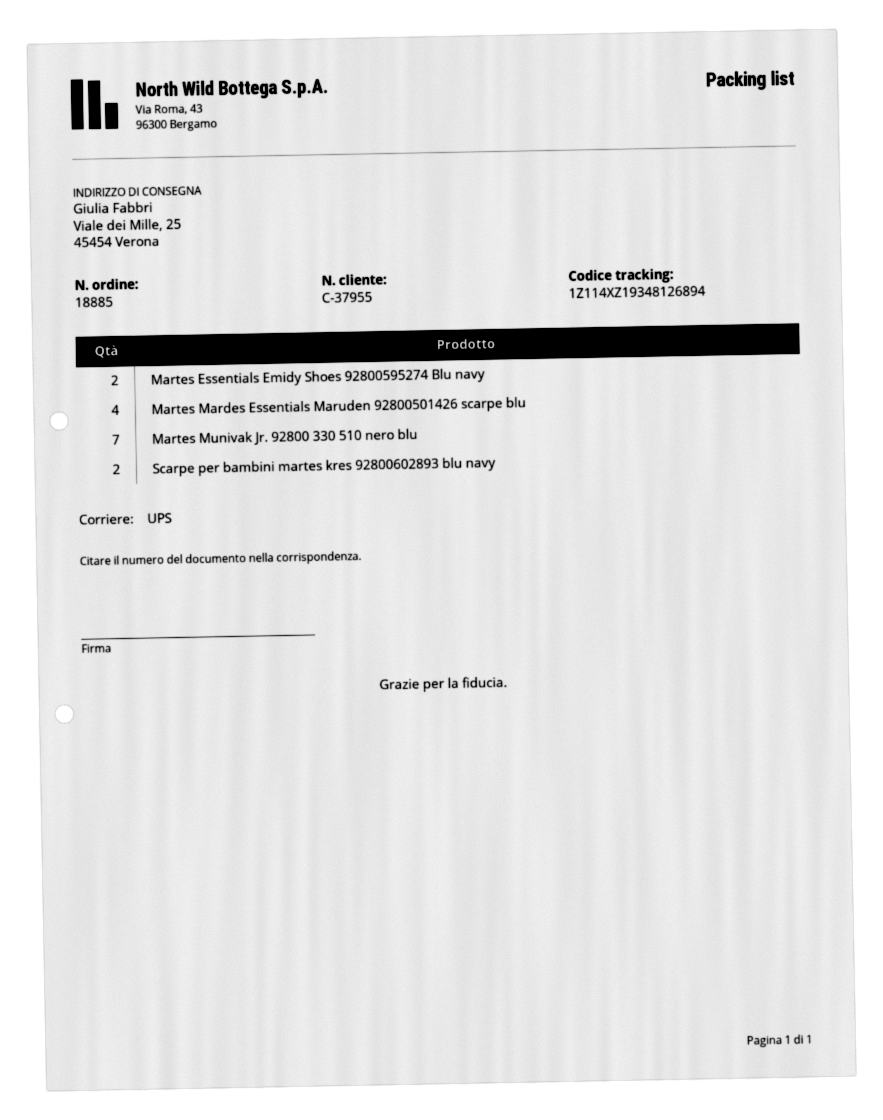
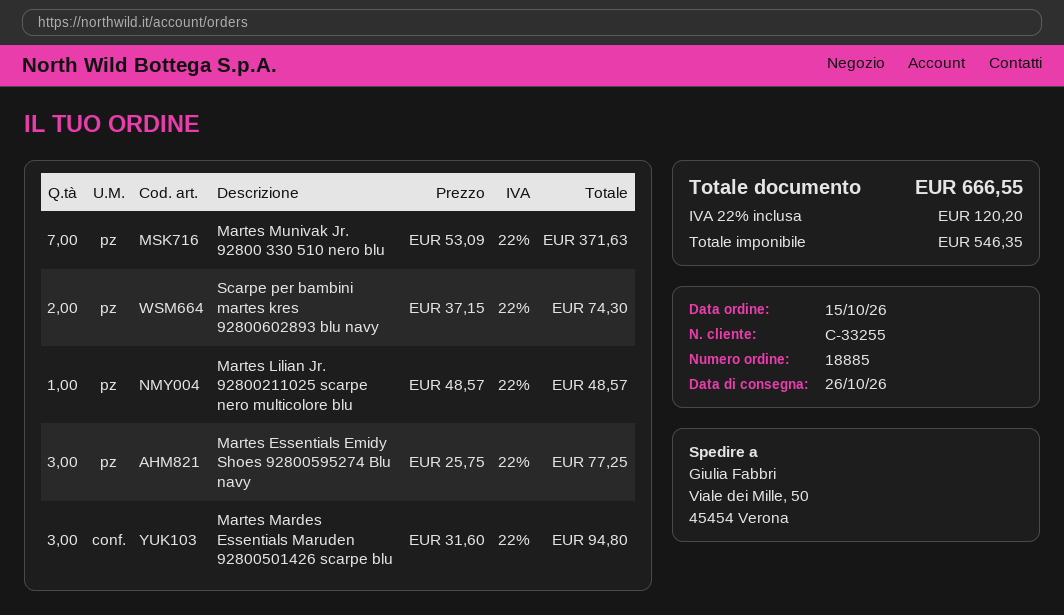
customer number: C-37955 -> C-33255
ship to: Viale dei Mille, 25, 45454 Verona -> Viale dei Mille, 50, 45454 Verona
Martes Essentials Emidy Shoes 92800595274 Blu navy: 2 -> 3
Martes Mardes Essentials Maruden 92800501426 scarpe blu: 4 -> 3
Martes Lilian Jr. 92800211025 scarpe nero multicolore blu: none -> 1

